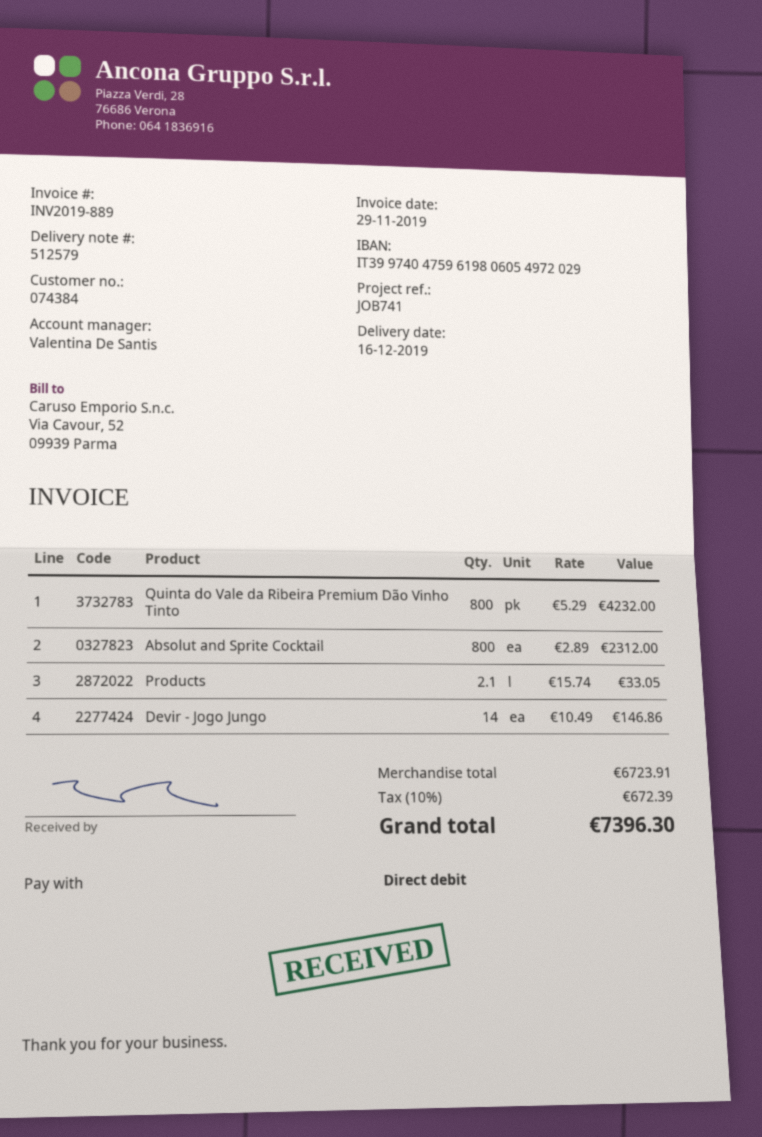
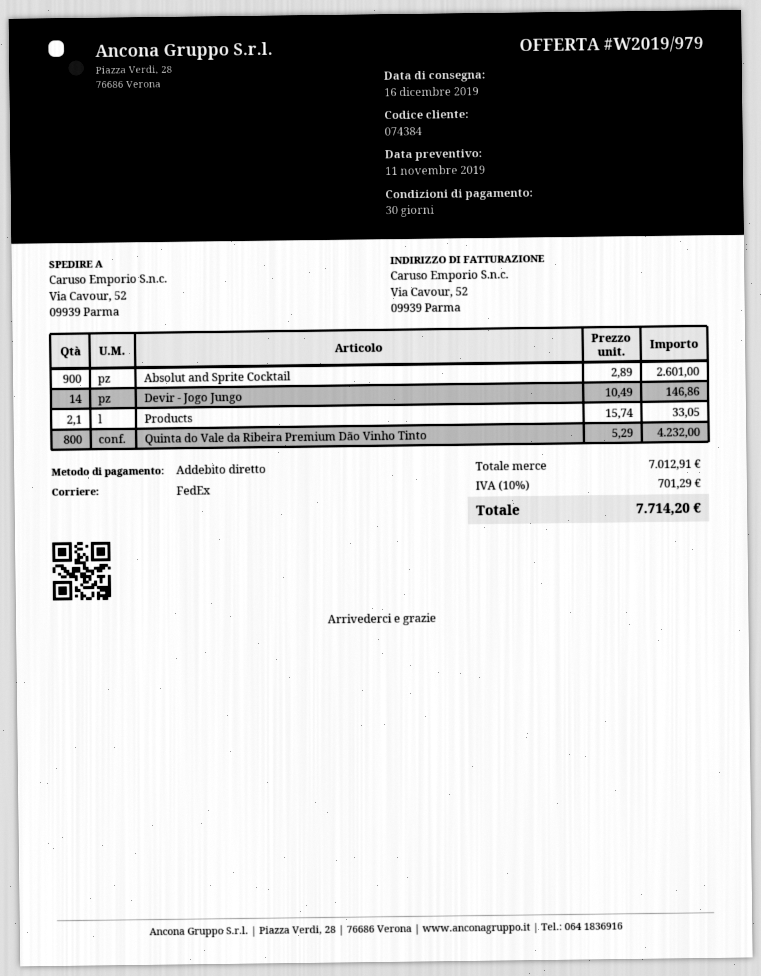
Absolut and Sprite Cocktail: 800 x 2.89 = 2312.00 -> 900 x 2.89 = 2601.00
subtotal: 6723.91 -> 7012.91
tax: 10% = 672.39 -> 10% = 701.29
total: 7396.30 -> 7714.20

